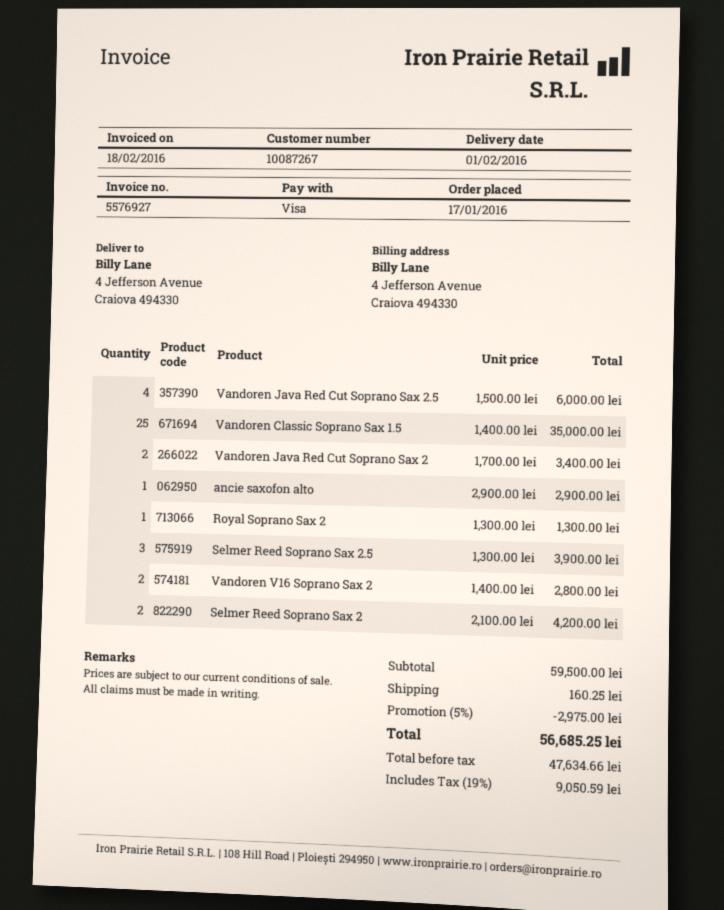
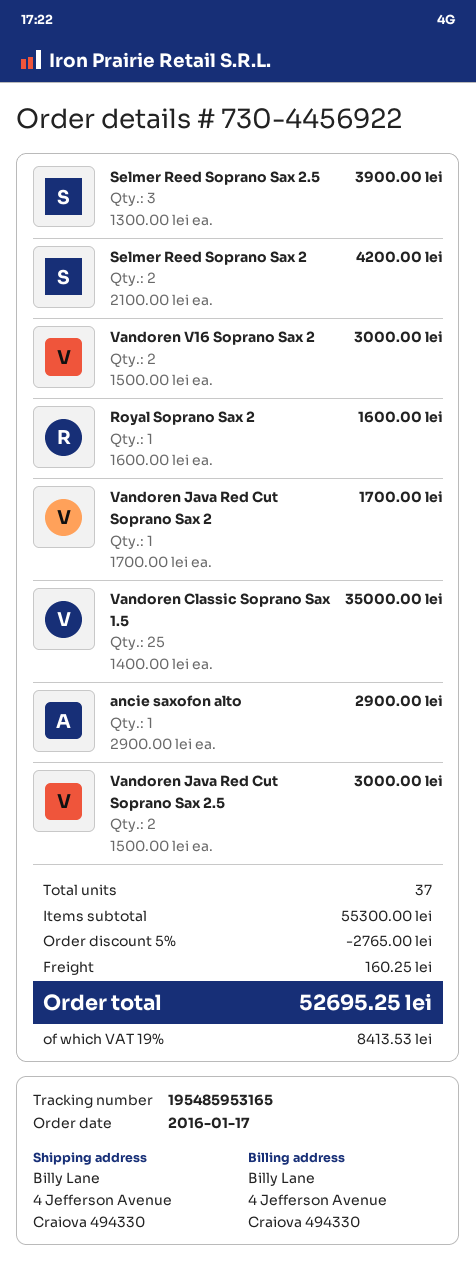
Vandoren Java Red Cut Soprano Sax 2.5: 4 x 1500.00 = 6000.00 -> 2 x 1500.00 = 3000.00
Vandoren Java Red Cut Soprano Sax 2: 2 x 1700.00 = 3400.00 -> 1 x 1700.00 = 1700.00
Royal Soprano Sax 2: 1 x 1300.00 = 1300.00 -> 1 x 1600.00 = 1600.00
Vandoren V16 Soprano Sax 2: 2 x 1400.00 = 2800.00 -> 2 x 1500.00 = 3000.00
subtotal: 59500.00 -> 55300.00
discount: 5% = 2975.00 -> 5% = 2765.00
tax: 19% = 9050.59 -> 19% = 8413.53
total: 56685.25 -> 52695.25

